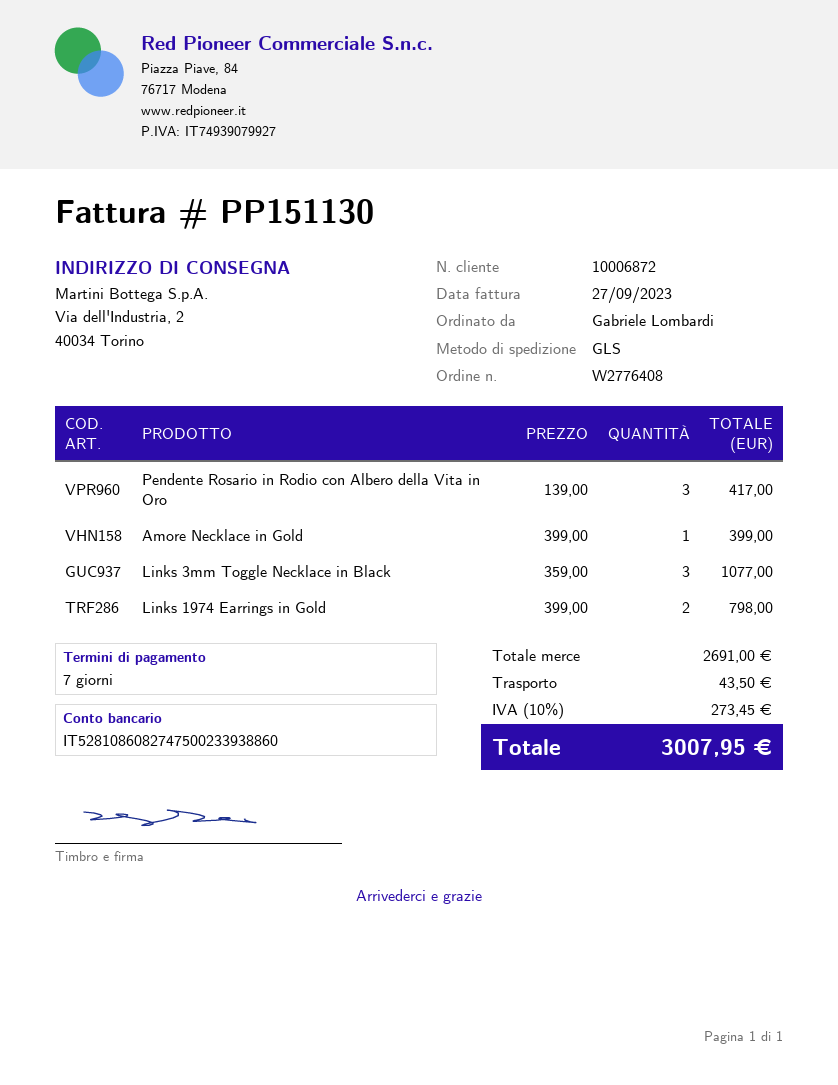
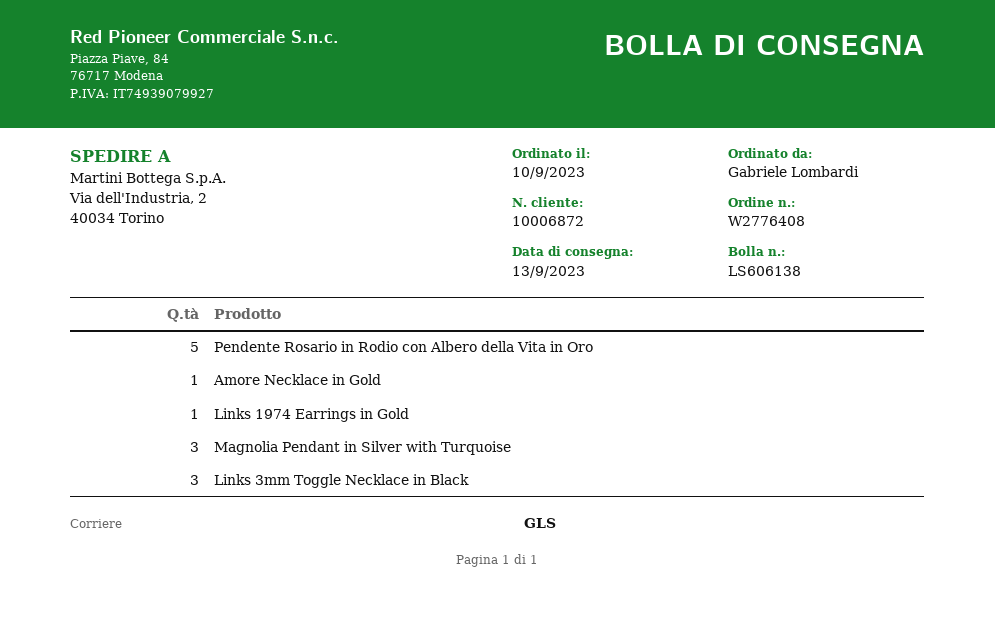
Pendente Rosario in Rodio con Albero della Vita in Oro: 3 -> 5
Links 1974 Earrings in Gold: 2 -> 1
Magnolia Pendant in Silver with Turquoise: none -> 3

